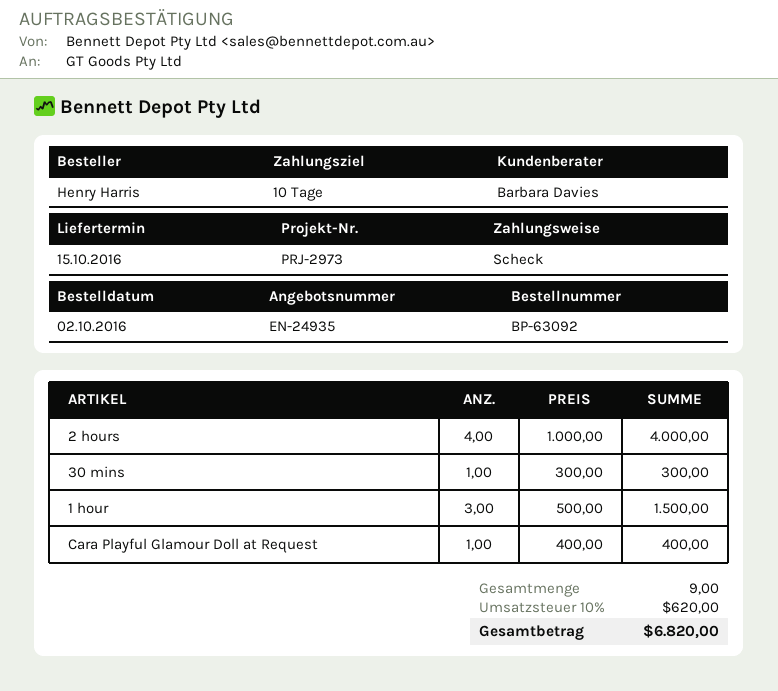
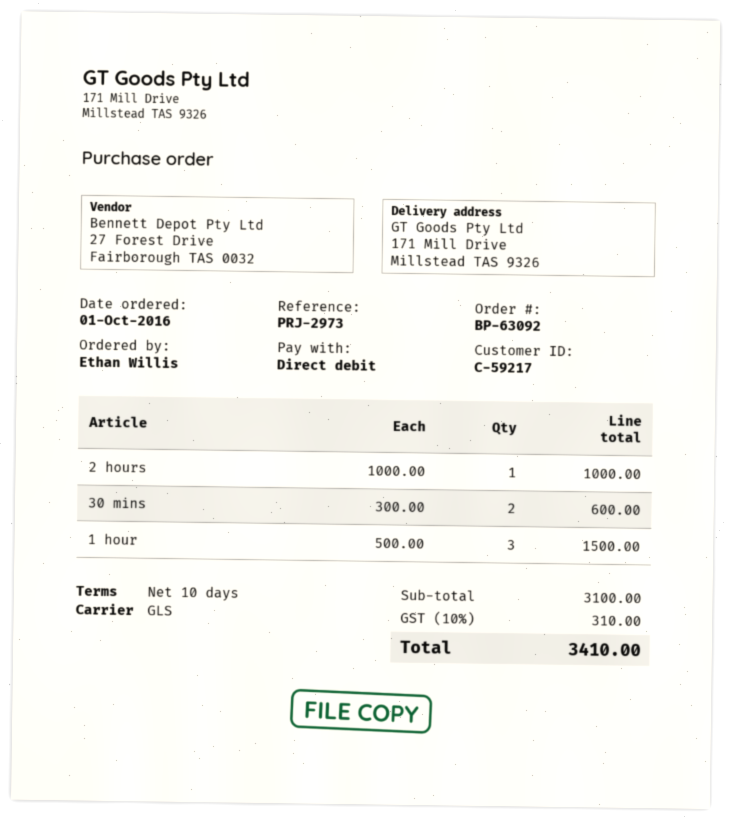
order date: 2016-10-02 -> 2016-10-01
ordered by: Henry Harris -> Ethan Willis
payment method: cheque -> direct debit
2 hours: 4 x 1000.00 = 4000.00 -> 1 x 1000.00 = 1000.00
30 mins: 1 x 300.00 = 300.00 -> 2 x 300.00 = 600.00
Cara Playful Glamour Doll at Request: 1 x 400.00 = 400.00 -> none
tax: 10% = 620.00 -> 10% = 310.00
total: 6820.00 -> 3410.00

